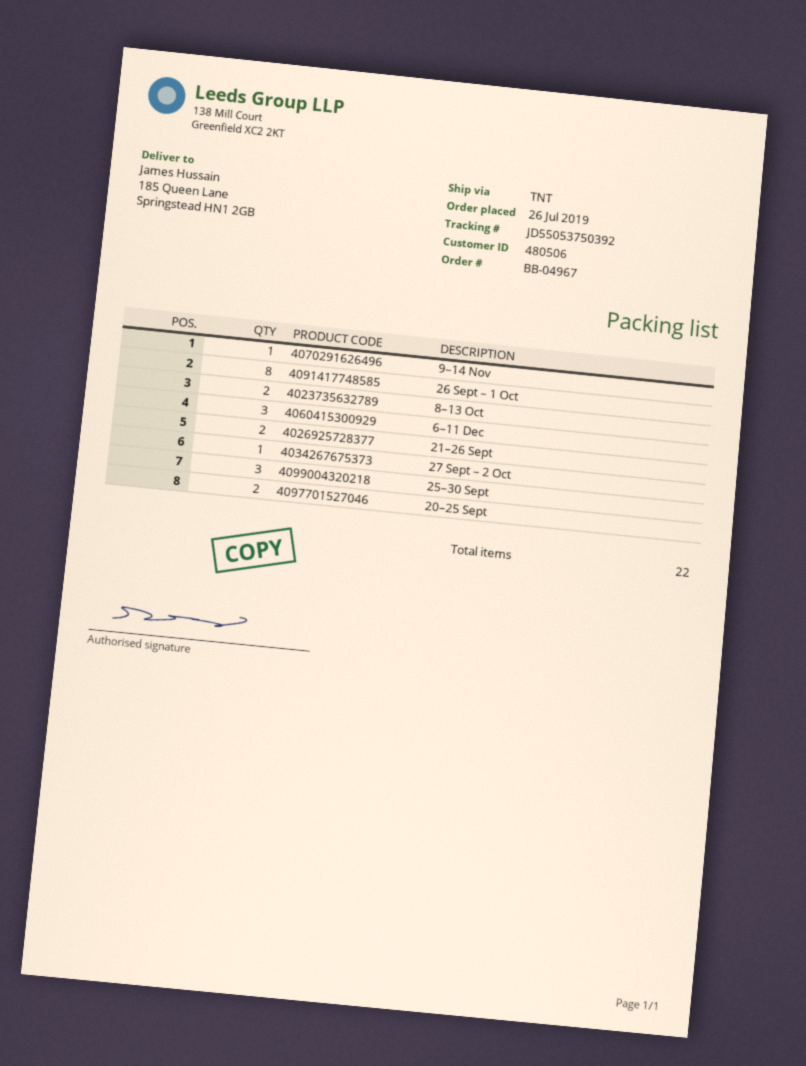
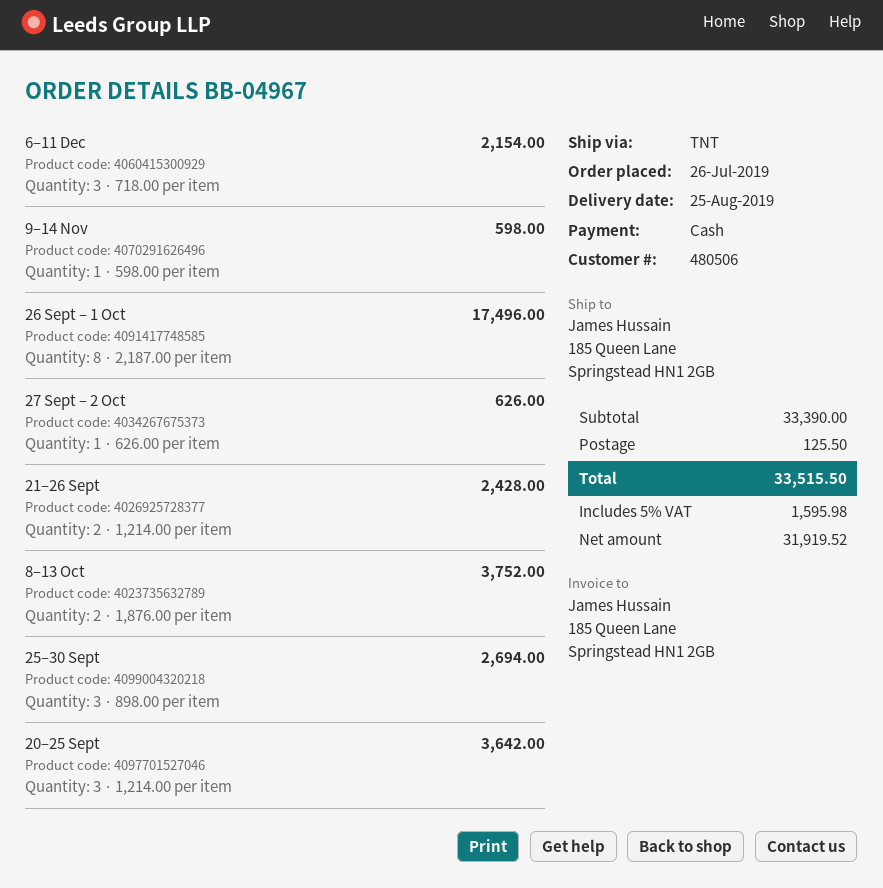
20–25 Sept: 2 -> 3

